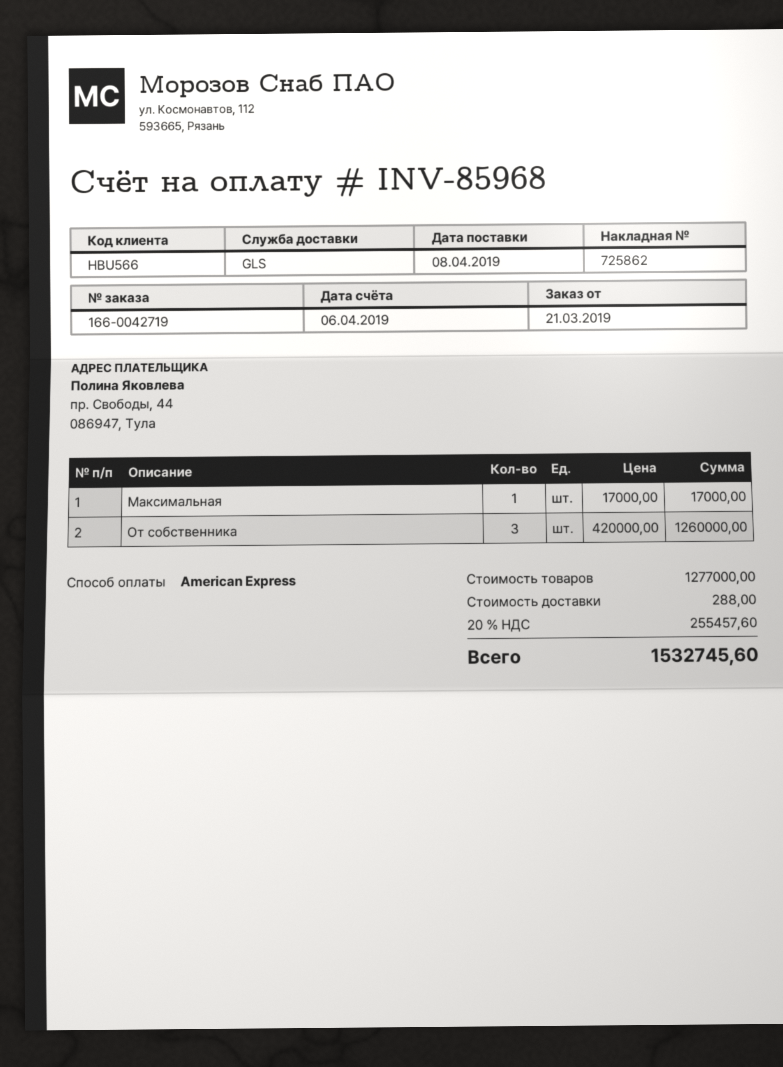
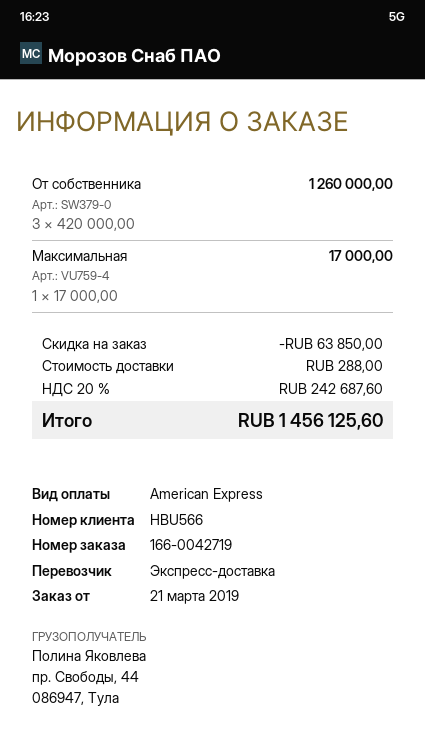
shipping method: GLS -> express
discount: none -> 63850.00
tax: 20% = 255457.60 -> 20% = 242687.60
total: 1532745.60 -> 1456125.60

